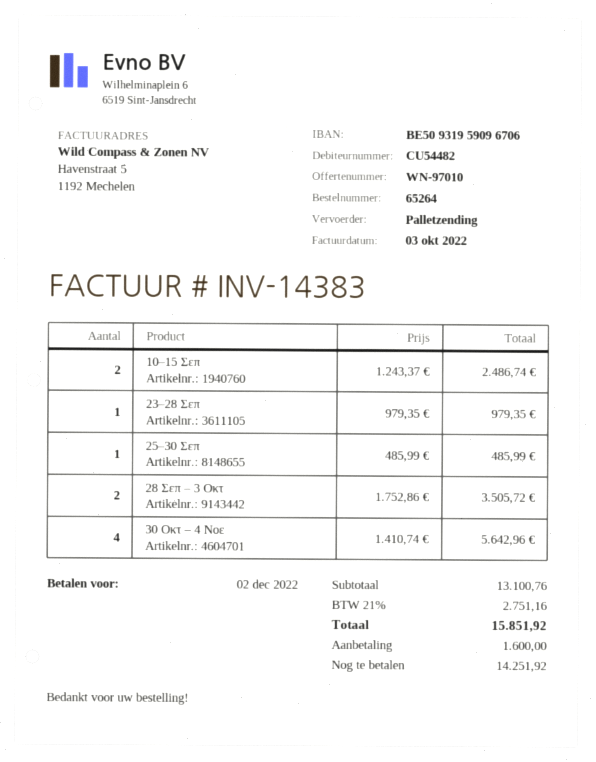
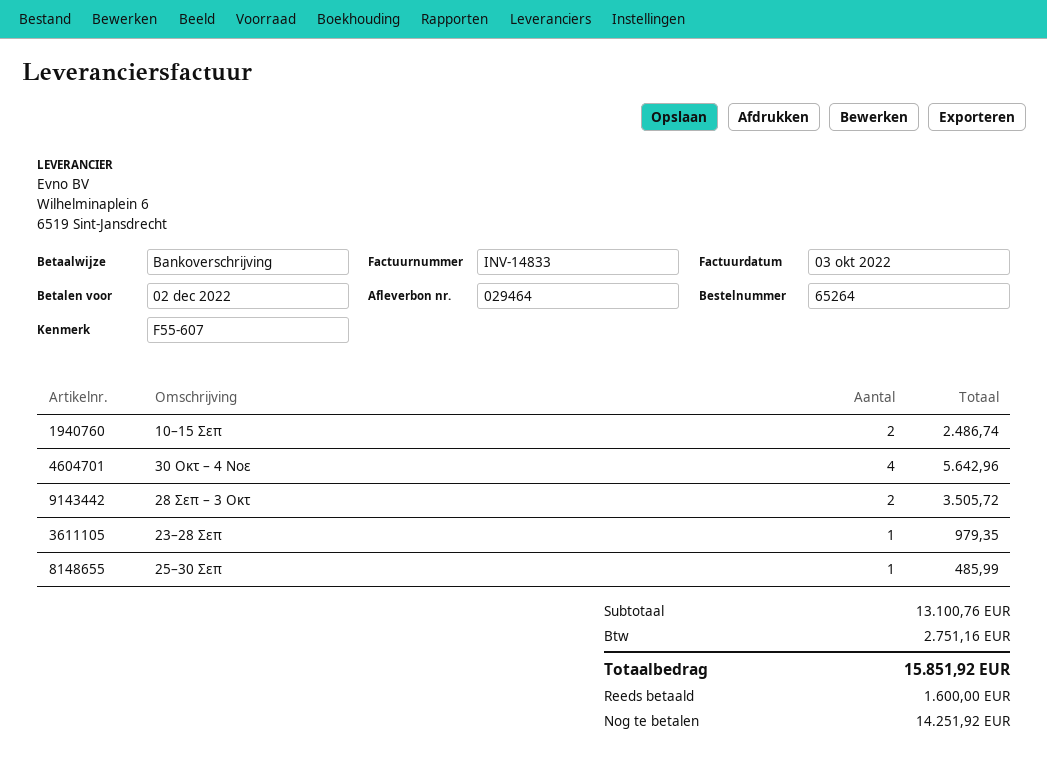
invoice number: INV-14383 -> INV-14833

